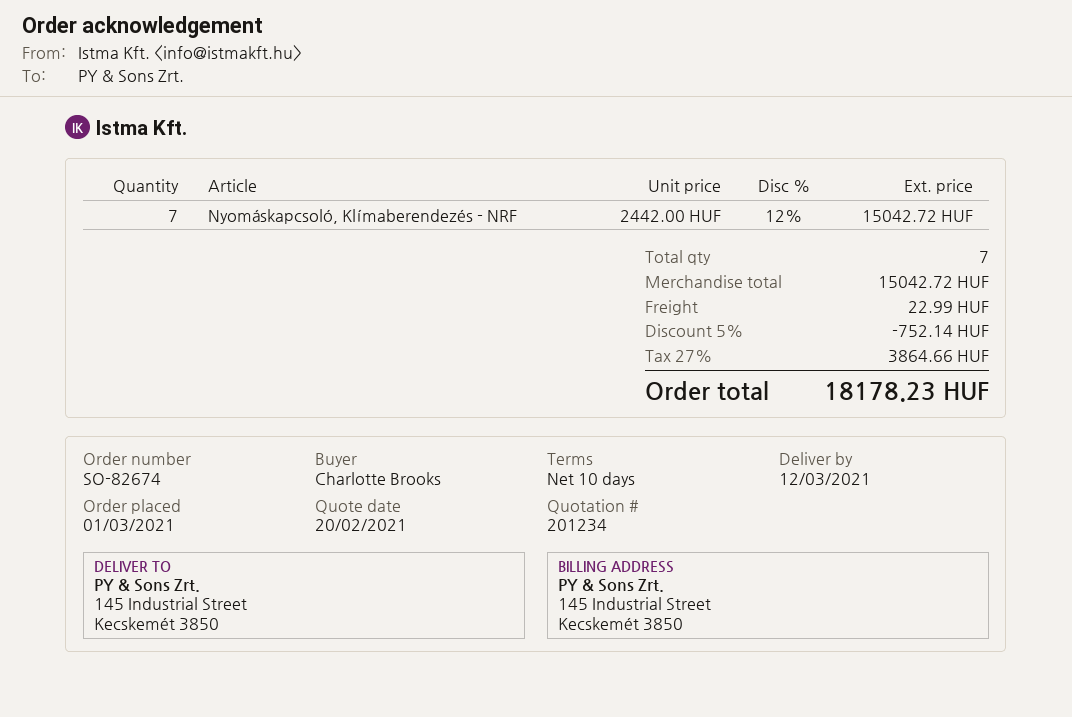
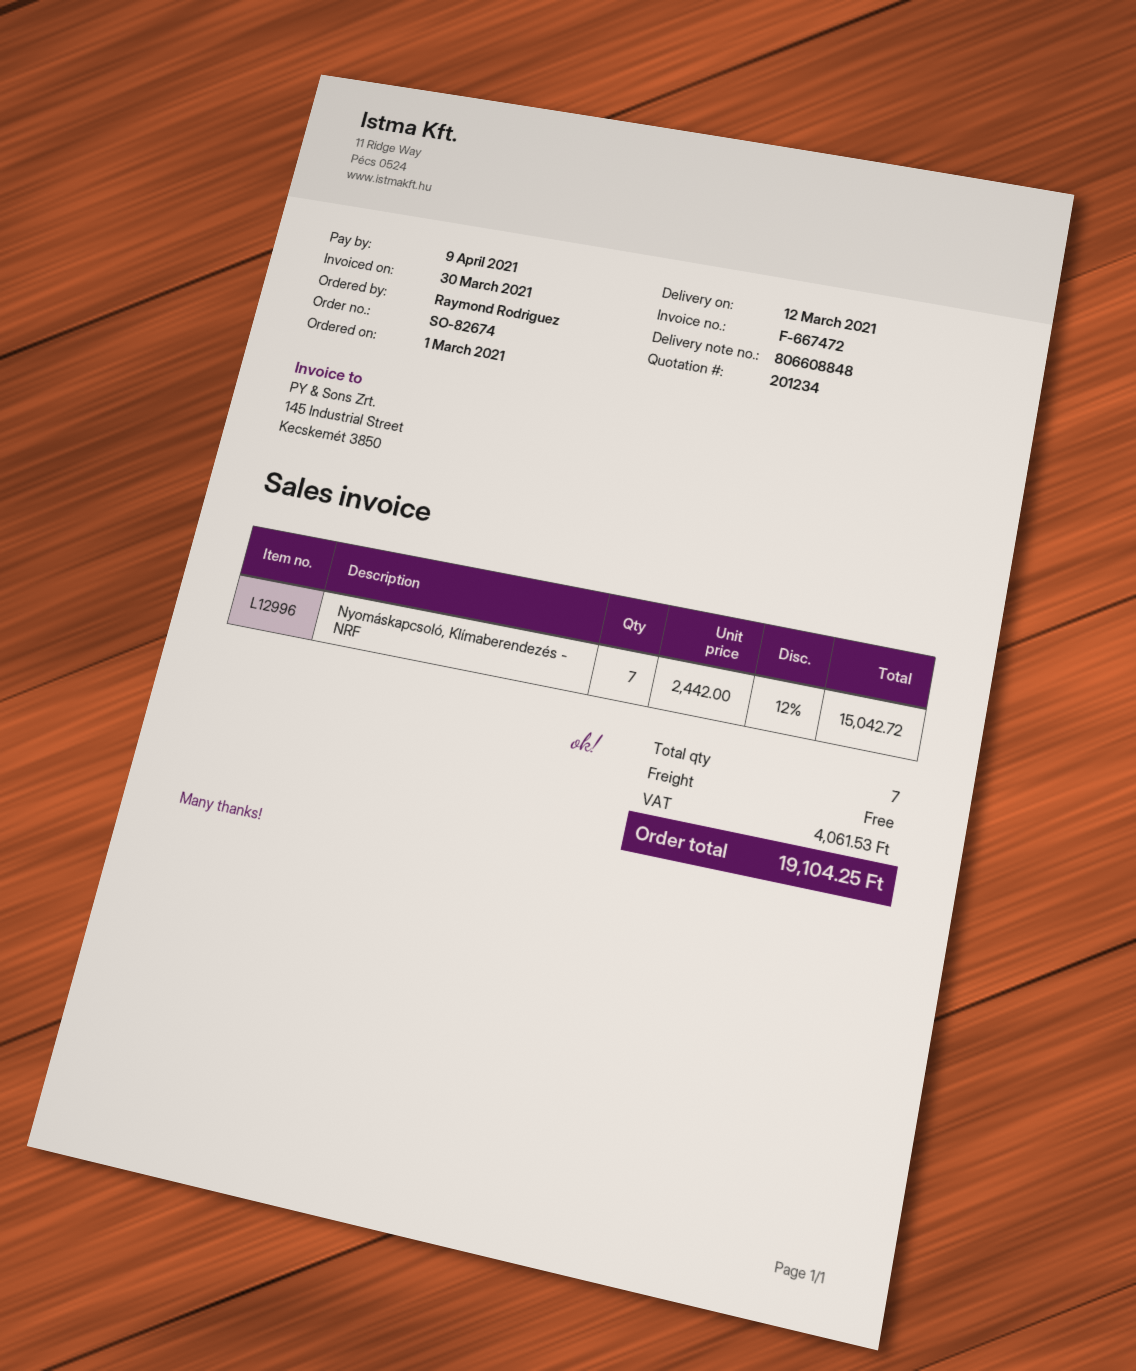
ordered by: Charlotte Brooks -> Raymond Rodriguez
discount: 5% = 752.14 -> none
shipping: 22.99 -> 0.00
tax: 3864.66 -> 4061.53
total: 18178.23 -> 19104.25

